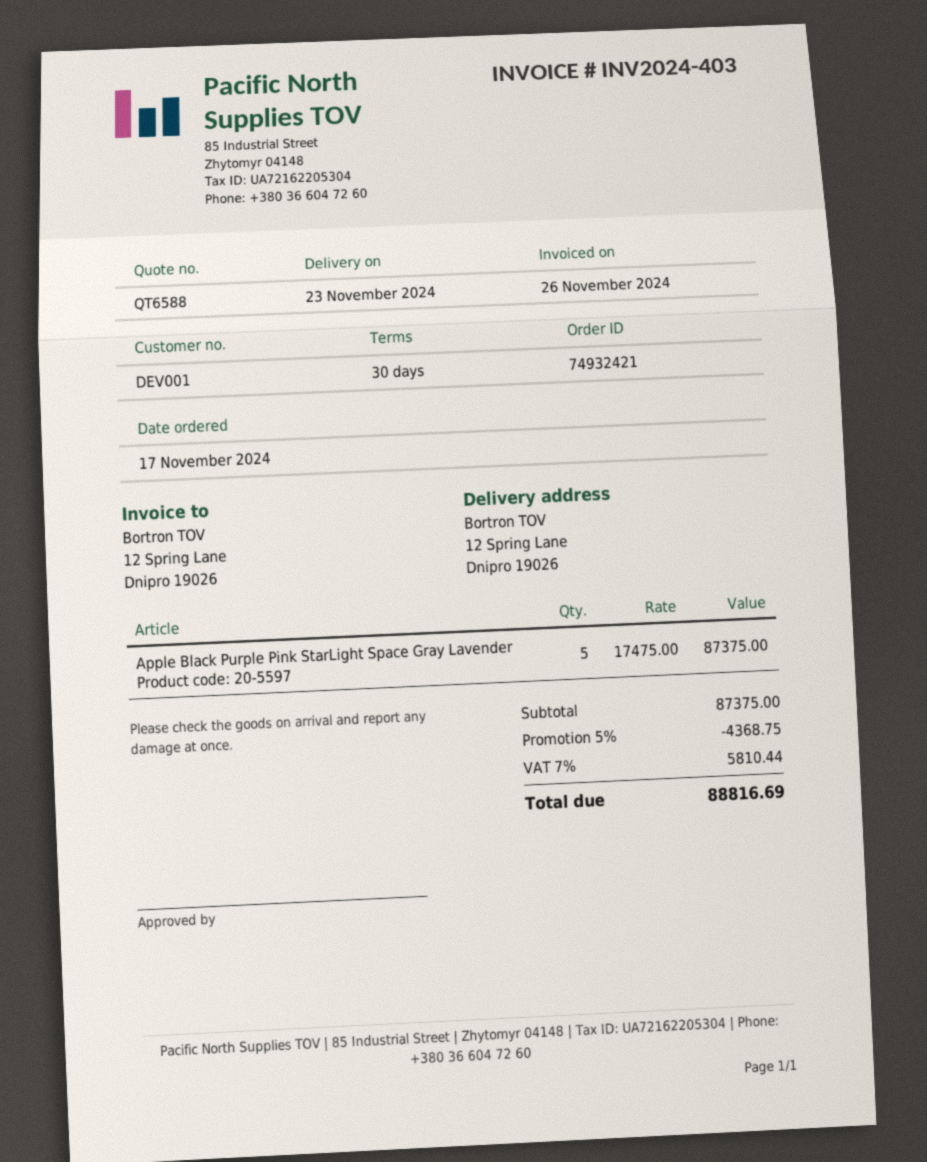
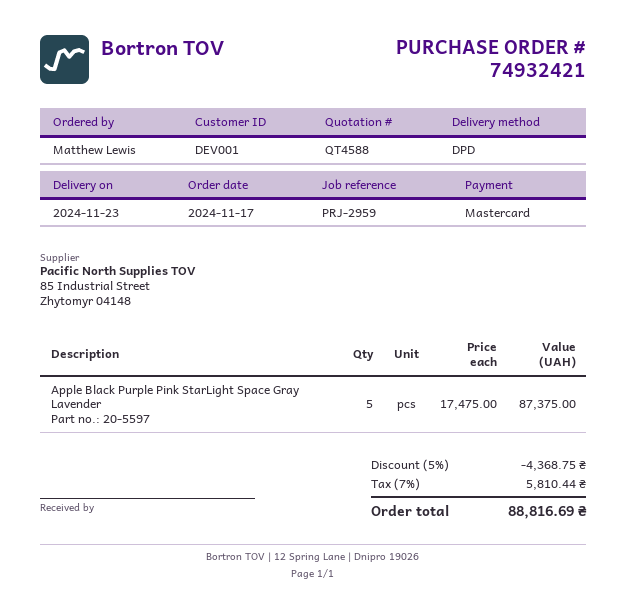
quote number: QT6588 -> QT4588

